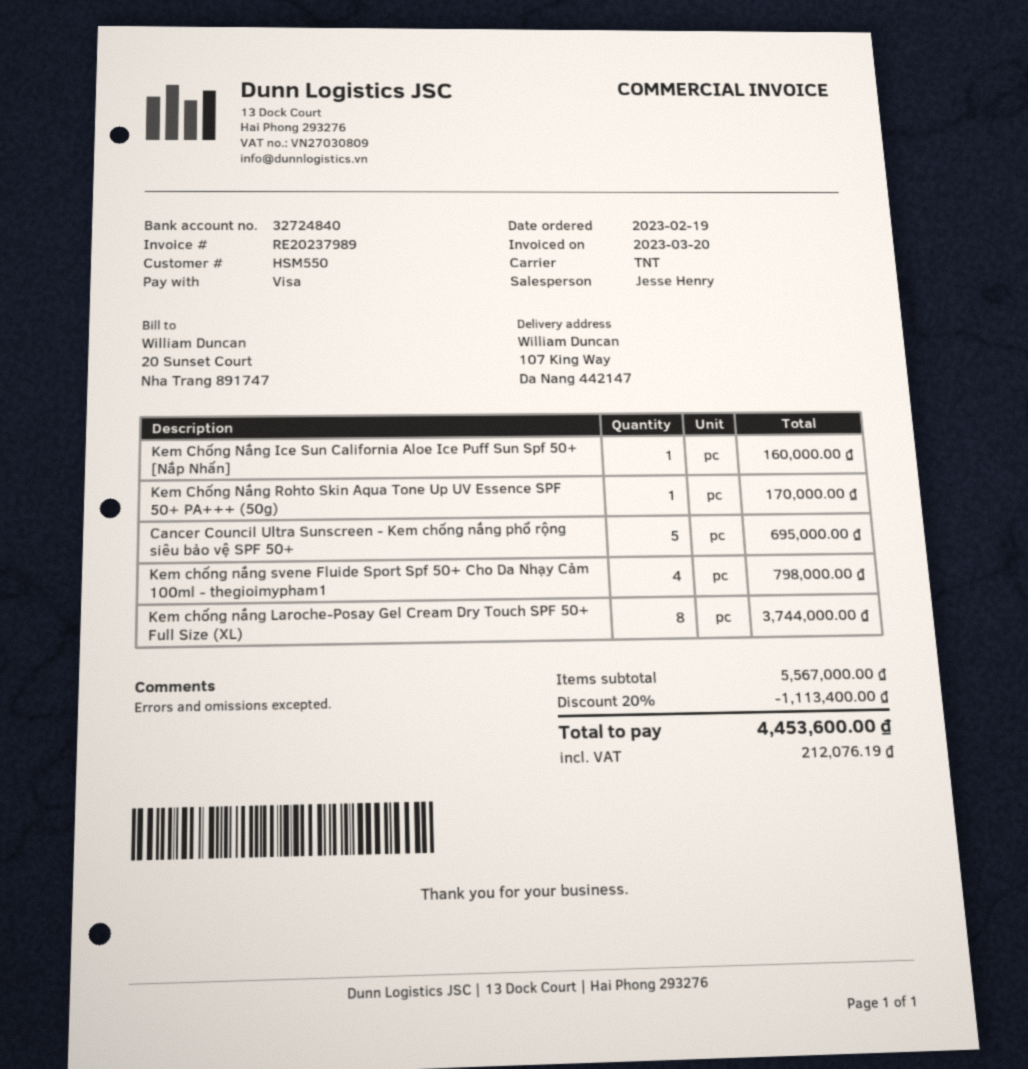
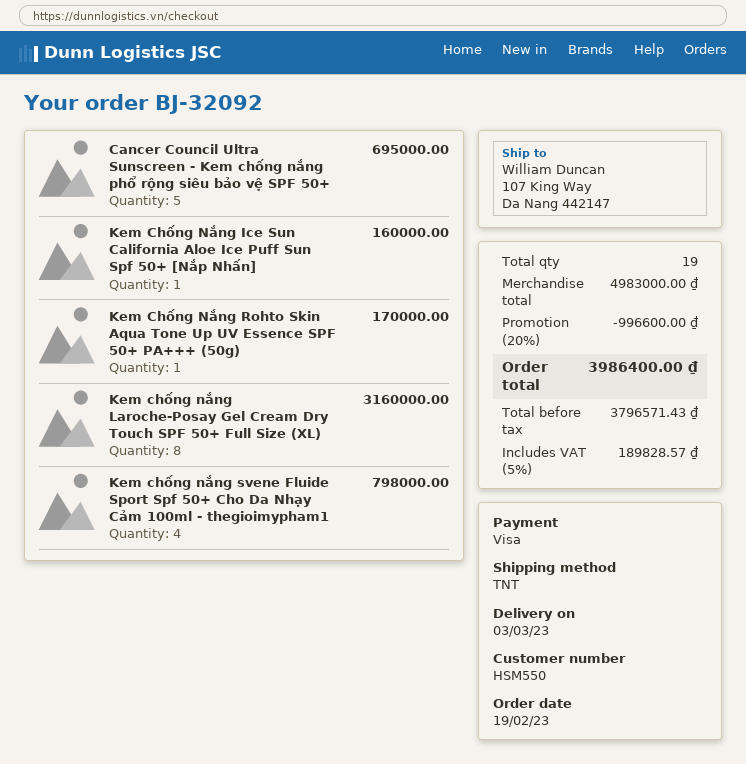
Kem chống nắng Laroche-Posay Gel Cream Dry Touch SPF 50+ Full Size (XL): 8 for 3744000.00 -> 8 for 3160000.00
subtotal: 5567000.00 -> 4983000.00
discount: 20% = 1113400.00 -> 20% = 996600.00
tax: 212076.19 -> 189828.57
total: 4453600.00 -> 3986400.00

